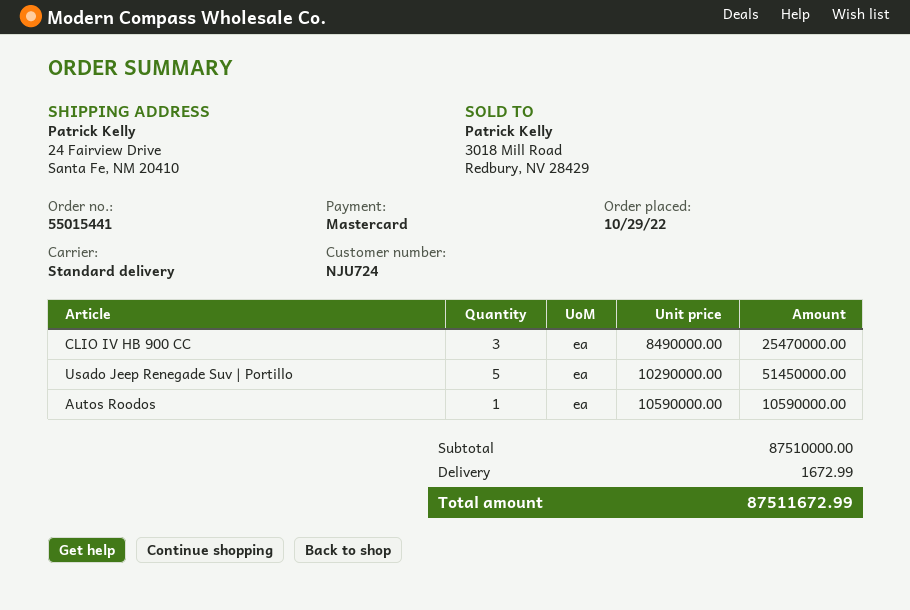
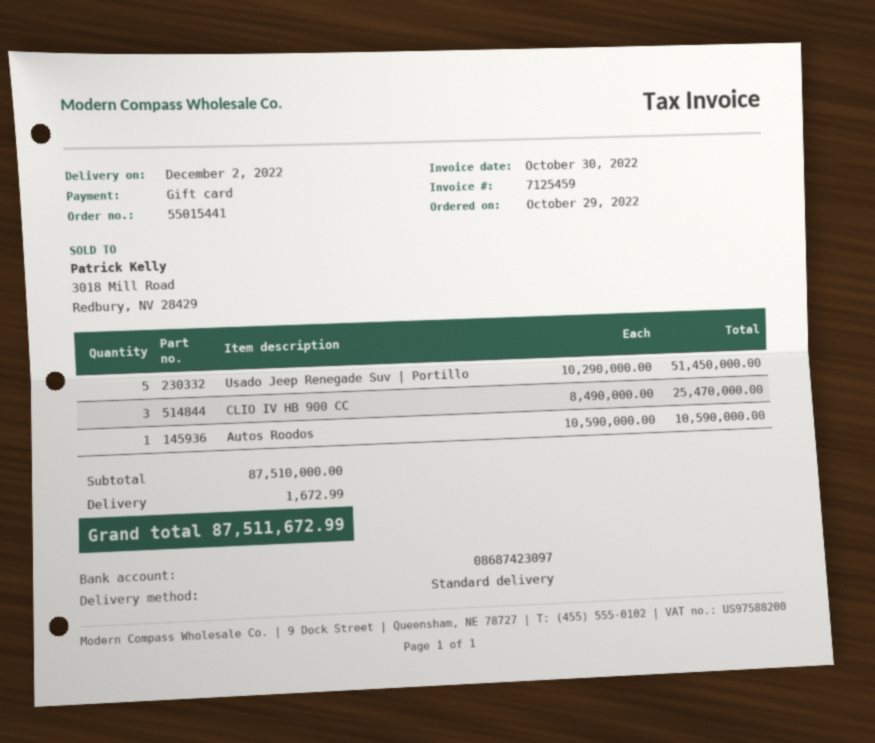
payment method: Mastercard -> gift card

